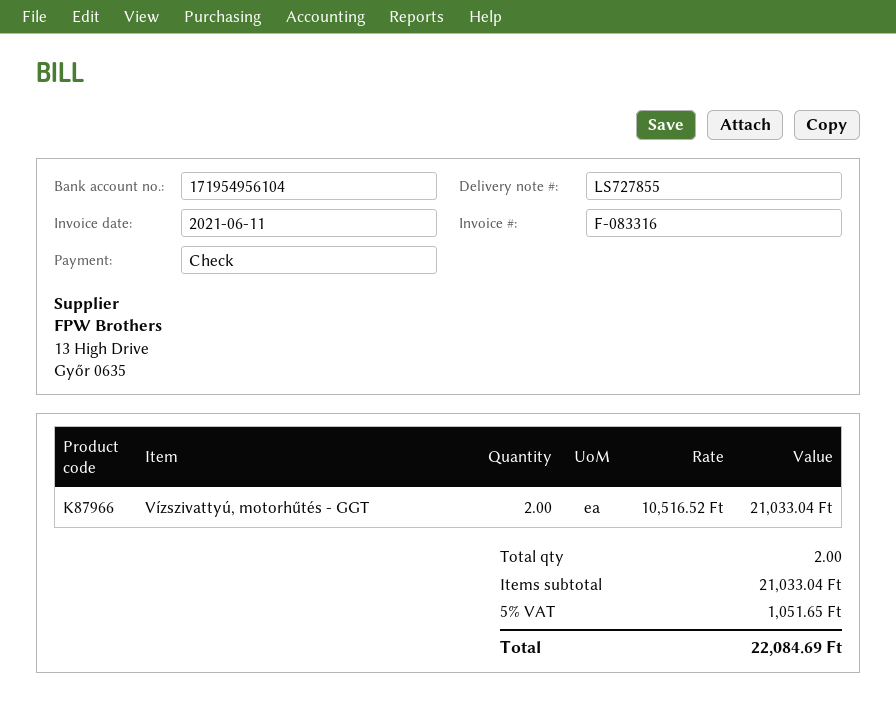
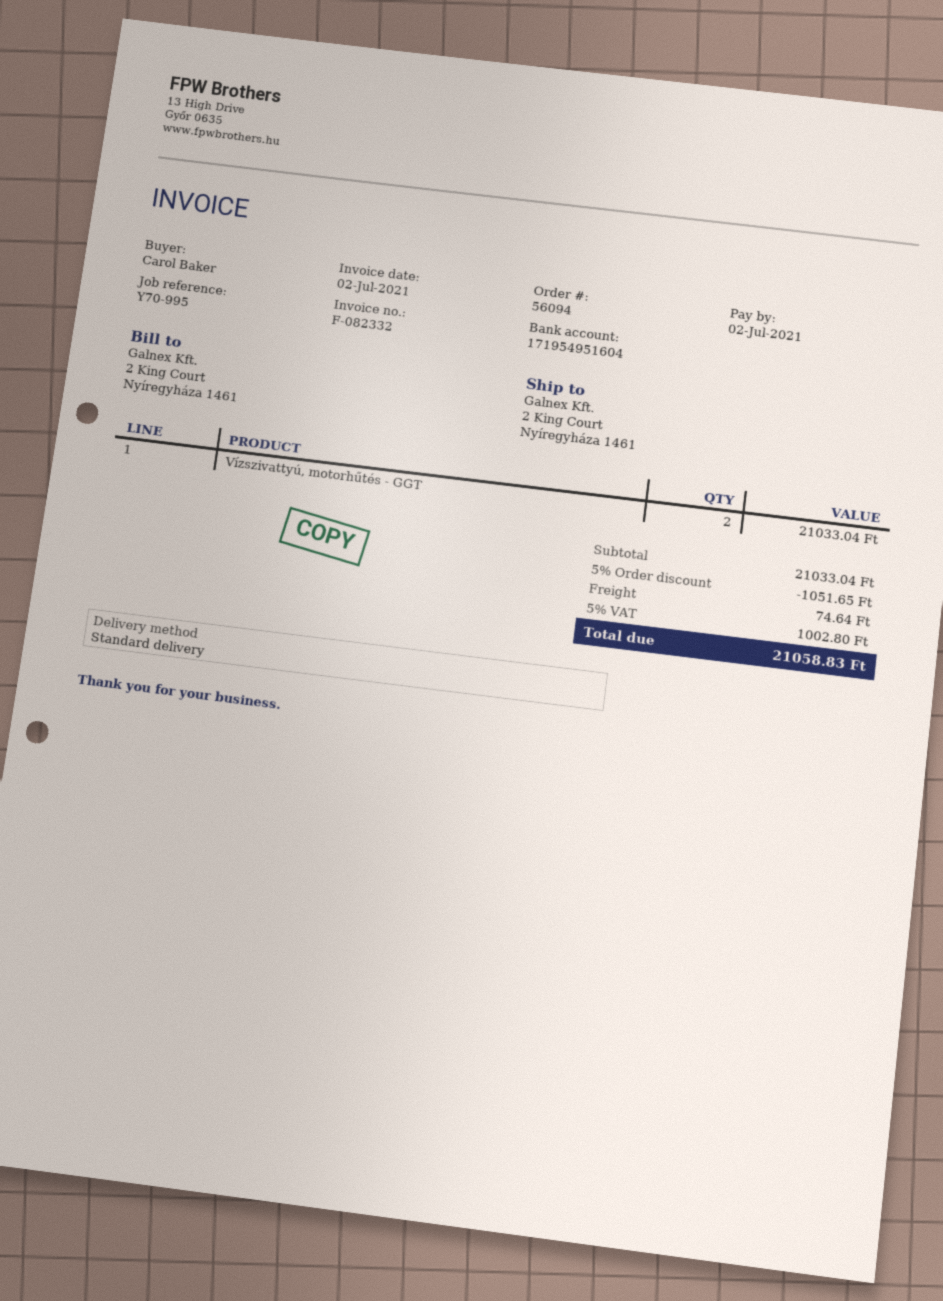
invoice number: F-083316 -> F-082332
invoice date: 2021-06-11 -> 2021-07-02
bank account: 171954956104 -> 171954951604
discount: none -> 5% = 1051.65
shipping: none -> 74.64
tax: 5% = 1051.65 -> 5% = 1002.80
total: 22084.69 -> 21058.83

